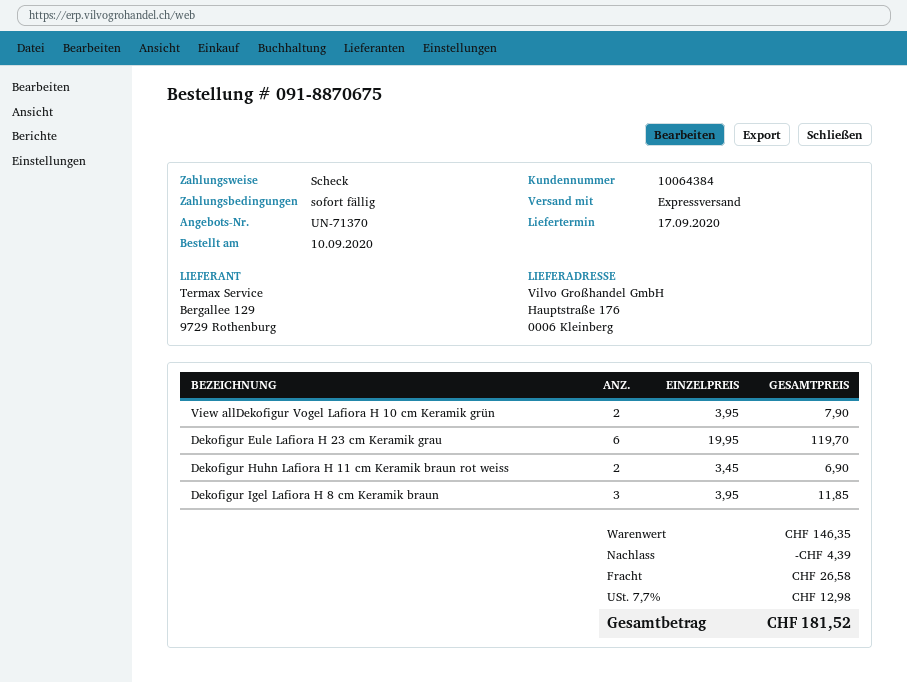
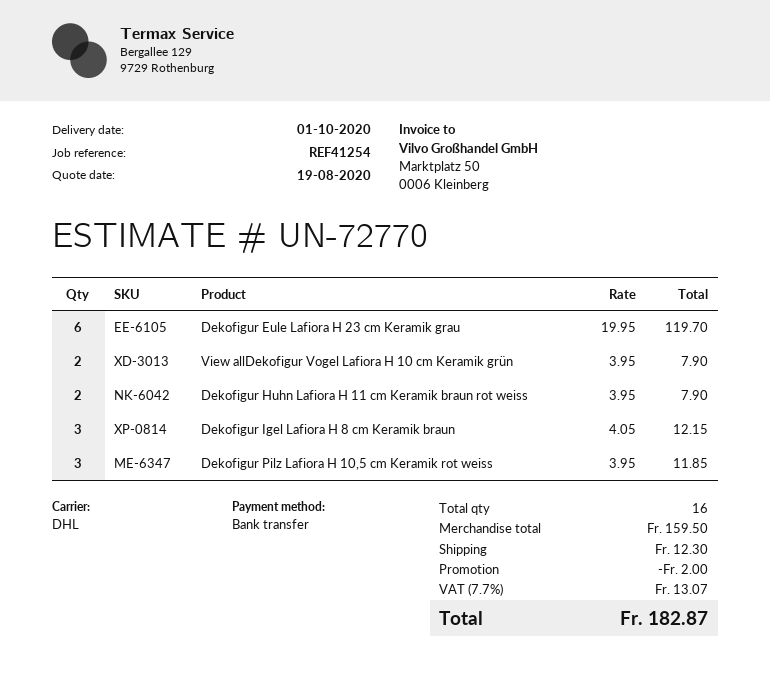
quote number: UN-71370 -> UN-72770
delivery date: 2020-09-17 -> 2020-10-01
payment method: cheque -> bank transfer
shipping method: express -> DHL
Dekofigur Huhn Lafiora H 11 cm Keramik braun rot weiss: 2 x 3.45 = 6.90 -> 2 x 3.95 = 7.90
Dekofigur Igel Lafiora H 8 cm Keramik braun: 3 x 3.95 = 11.85 -> 3 x 4.05 = 12.15
Dekofigur Pilz Lafiora H 10,5 cm Keramik rot weiss: none -> 3 x 3.95 = 11.85
subtotal: 146.35 -> 159.50
discount: 4.39 -> 2.00
shipping: 26.58 -> 12.30
tax: 7.7% = 12.98 -> 7.7% = 13.07
total: 181.52 -> 182.87

